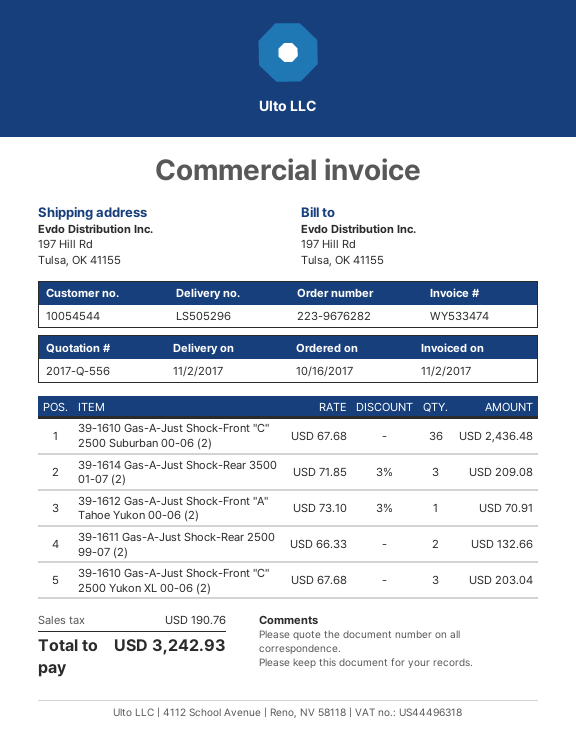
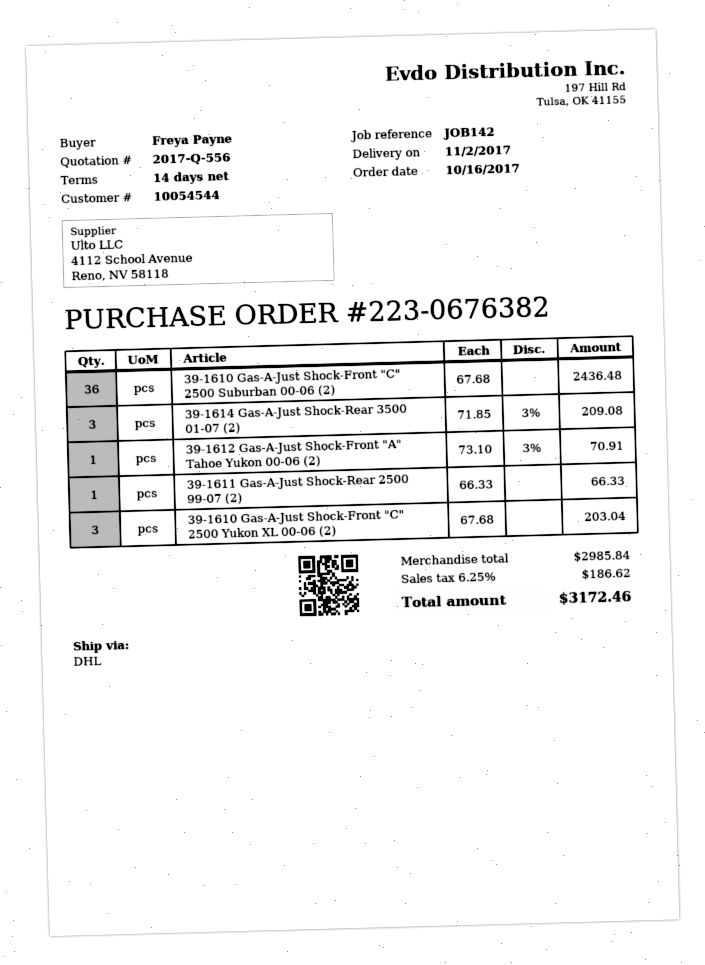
order number: 223-9676282 -> 223-0676382
39-1611 Gas-A-Just Shock-Rear 2500 99-07 (2): 2 x 66.33 = 132.66 -> 1 x 66.33 = 66.33
tax: 190.76 -> 186.62
total: 3242.93 -> 3172.46

